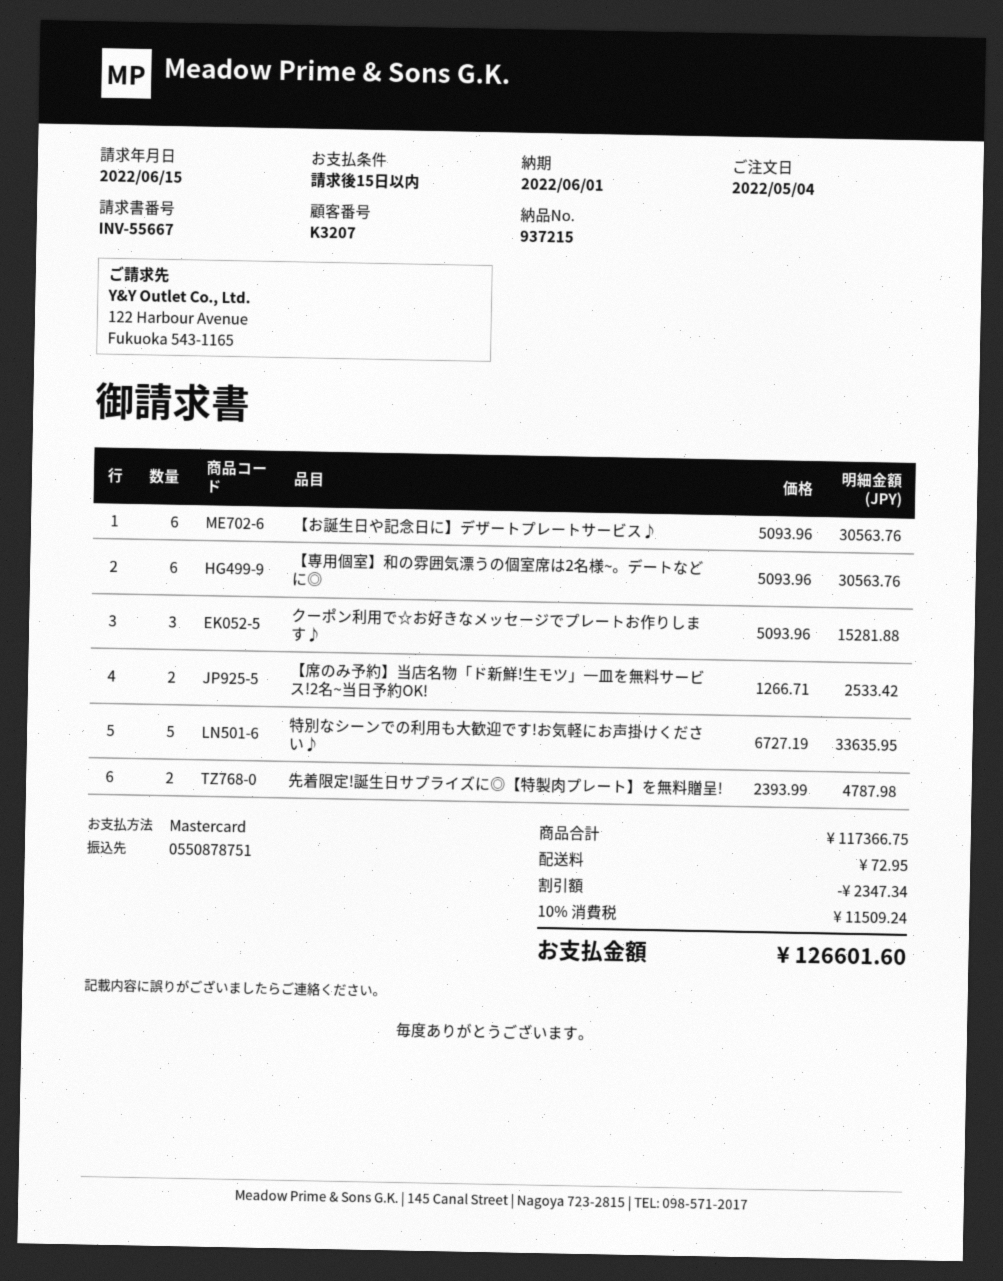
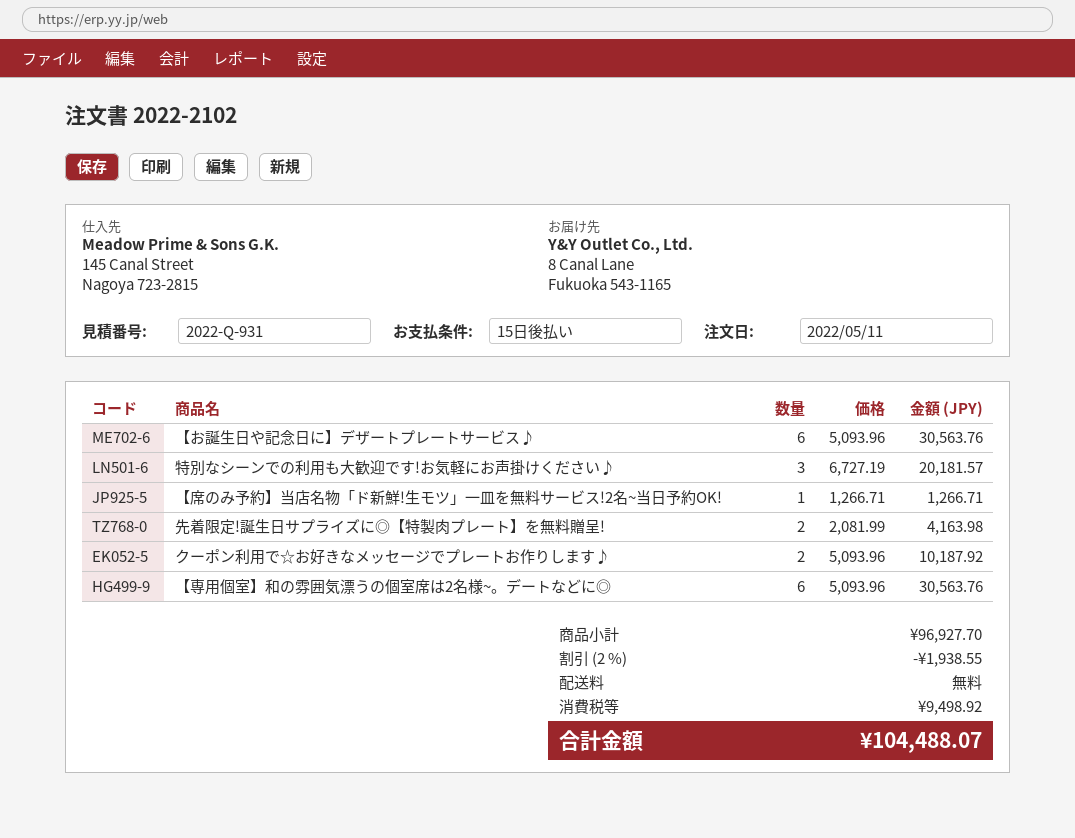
order date: 2022-05-04 -> 2022-05-11
クーポン利用で☆お好きなメッセージでプレートお作りします♪: 3 x 5093.96 = 15281.88 -> 2 x 5093.96 = 10187.92
【席のみ予約】当店名物「ド新鮮!生モツ」一皿を無料サービス!2名~当日予約OK!: 2 x 1266.71 = 2533.42 -> 1 x 1266.71 = 1266.71
特別なシーンでの利用も大歓迎です!お気軽にお声掛けください♪: 5 x 6727.19 = 33635.95 -> 3 x 6727.19 = 20181.57
先着限定!誕生日サプライズに◎【特製肉プレート】を無料贈呈!: 2 x 2393.99 = 4787.98 -> 2 x 2081.99 = 4163.98
subtotal: 117366.75 -> 96927.70
discount: 2347.34 -> 1938.55
shipping: 72.95 -> 0.00
tax: 11509.24 -> 9498.92
total: 126601.60 -> 104488.07

